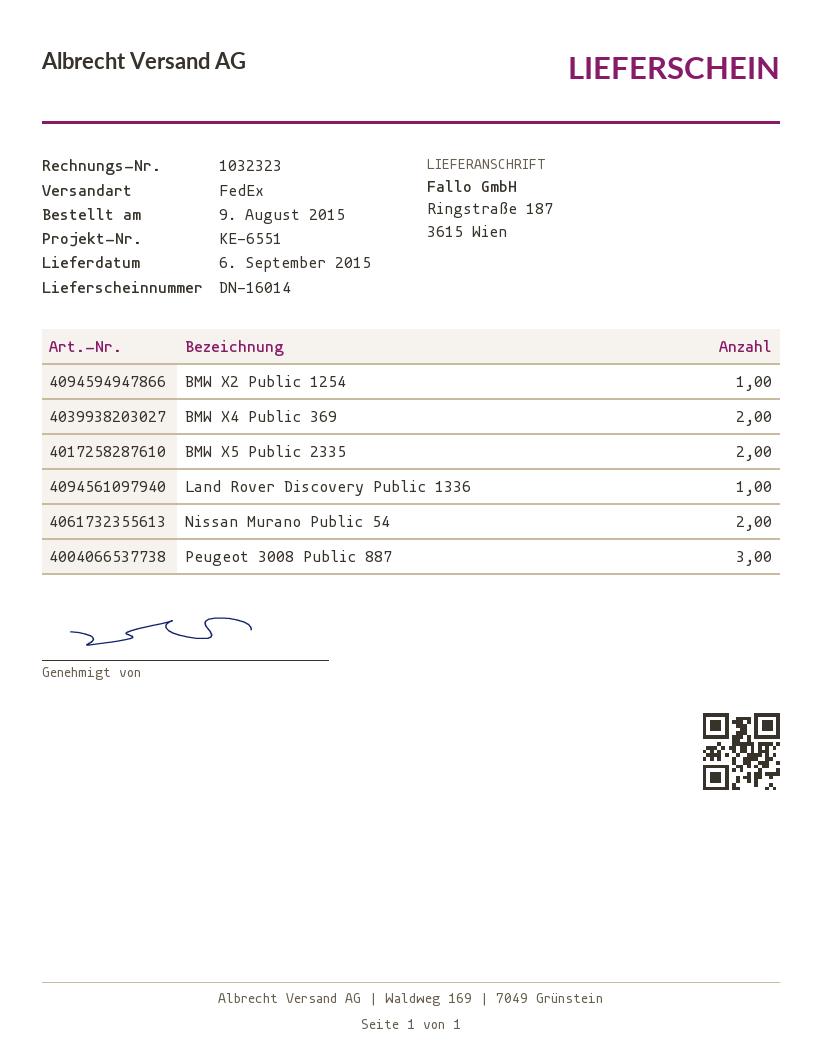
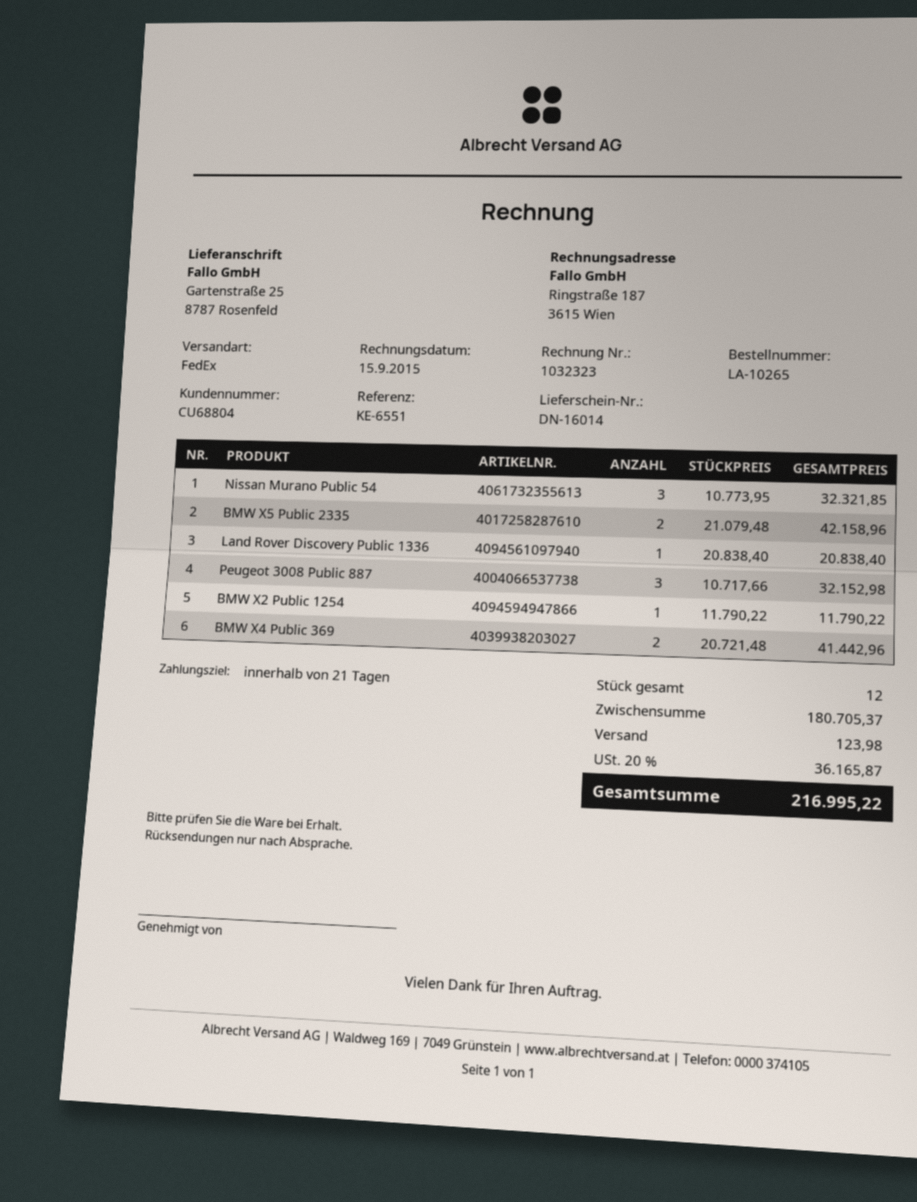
ship to: Ringstraße 187, 3615 Wien -> Gartenstraße 25, 8787 Rosenfeld
Nissan Murano Public 54: 2 -> 3

